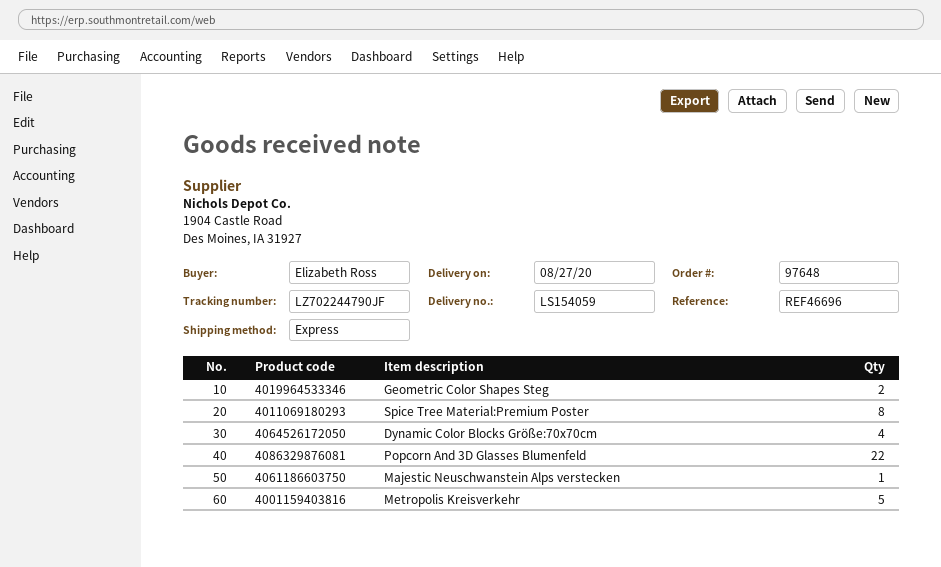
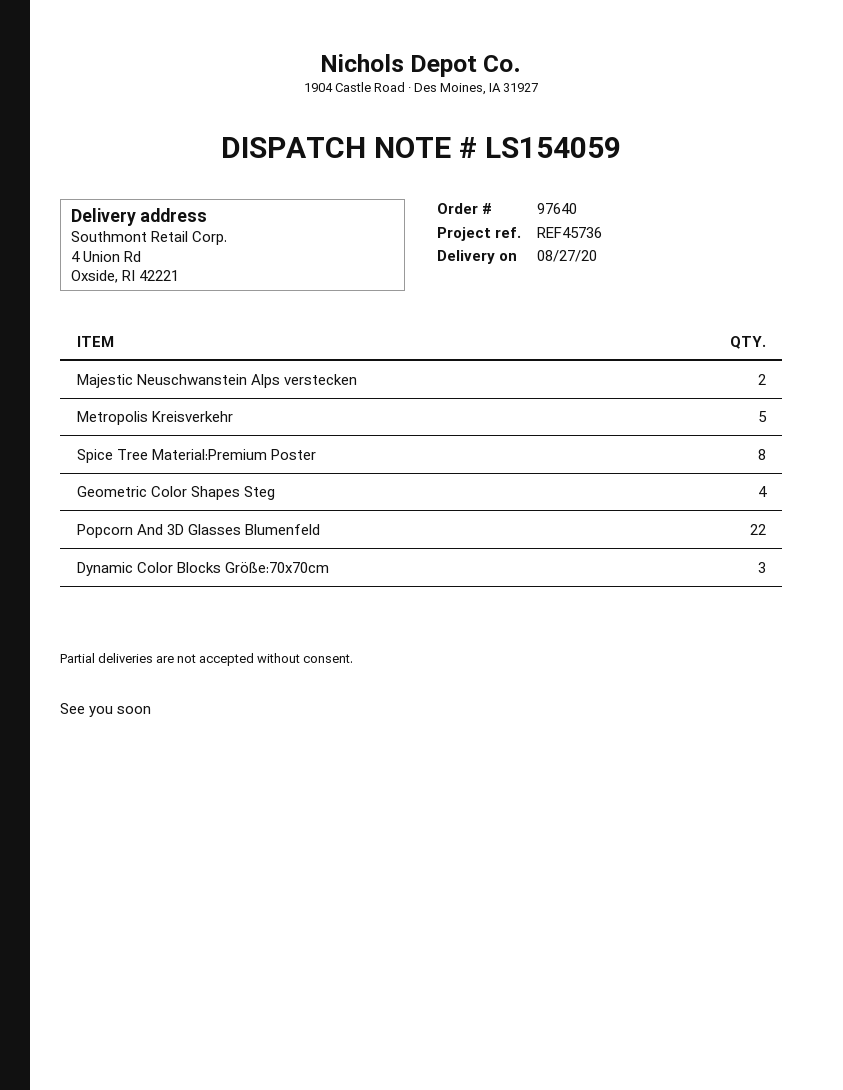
order number: 97648 -> 97640
reference: REF46696 -> REF45736
Geometric Color Shapes Steg: 2 -> 4
Dynamic Color Blocks Größe:70x70cm: 4 -> 3
Majestic Neuschwanstein Alps verstecken: 1 -> 2

